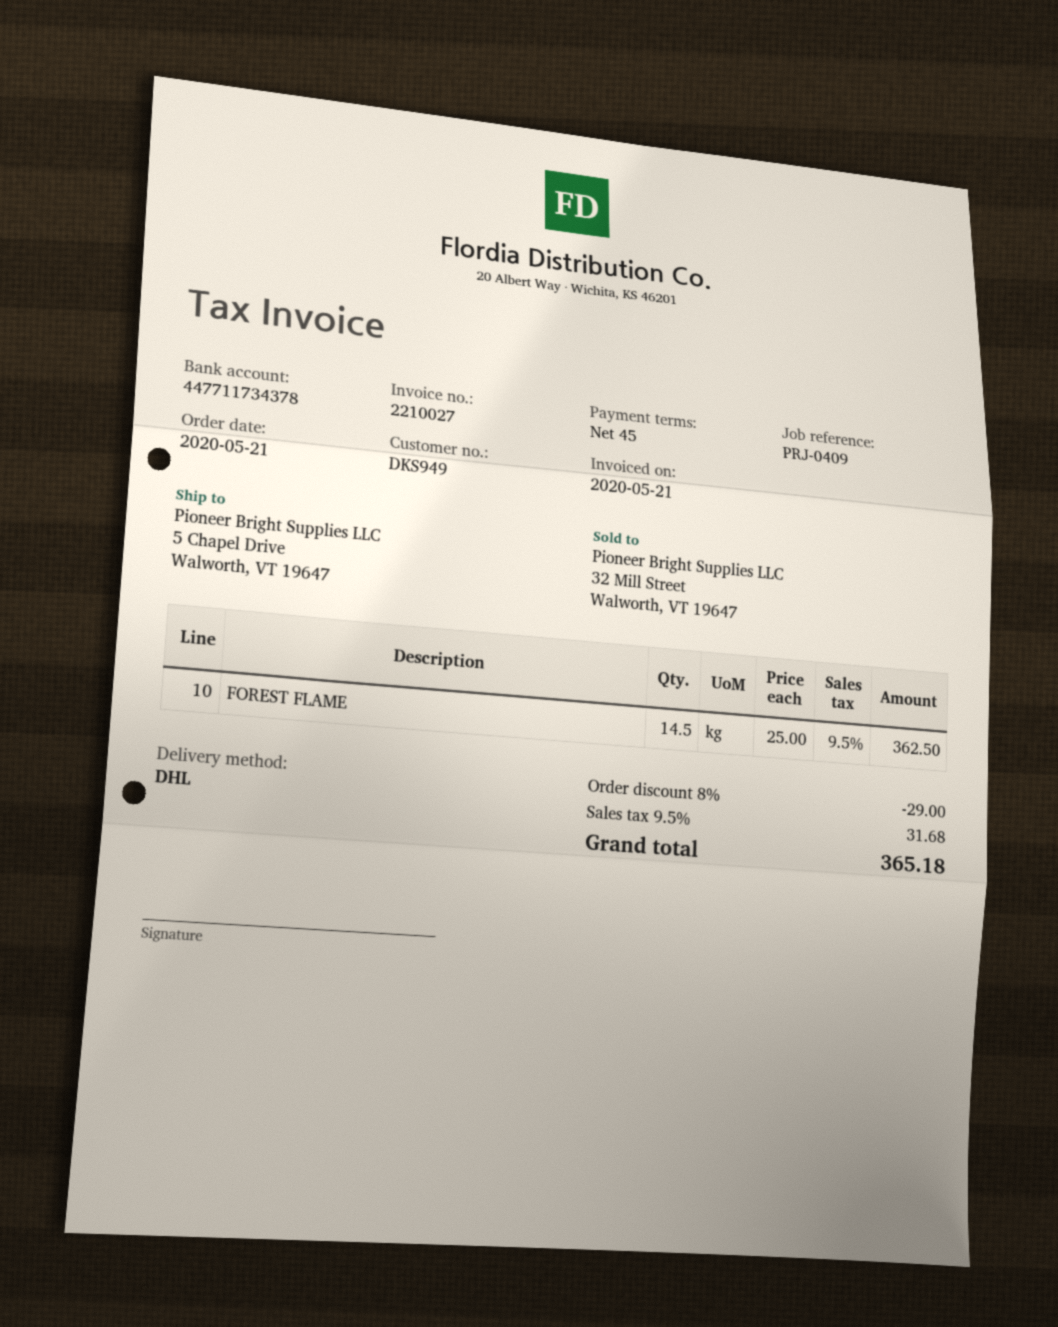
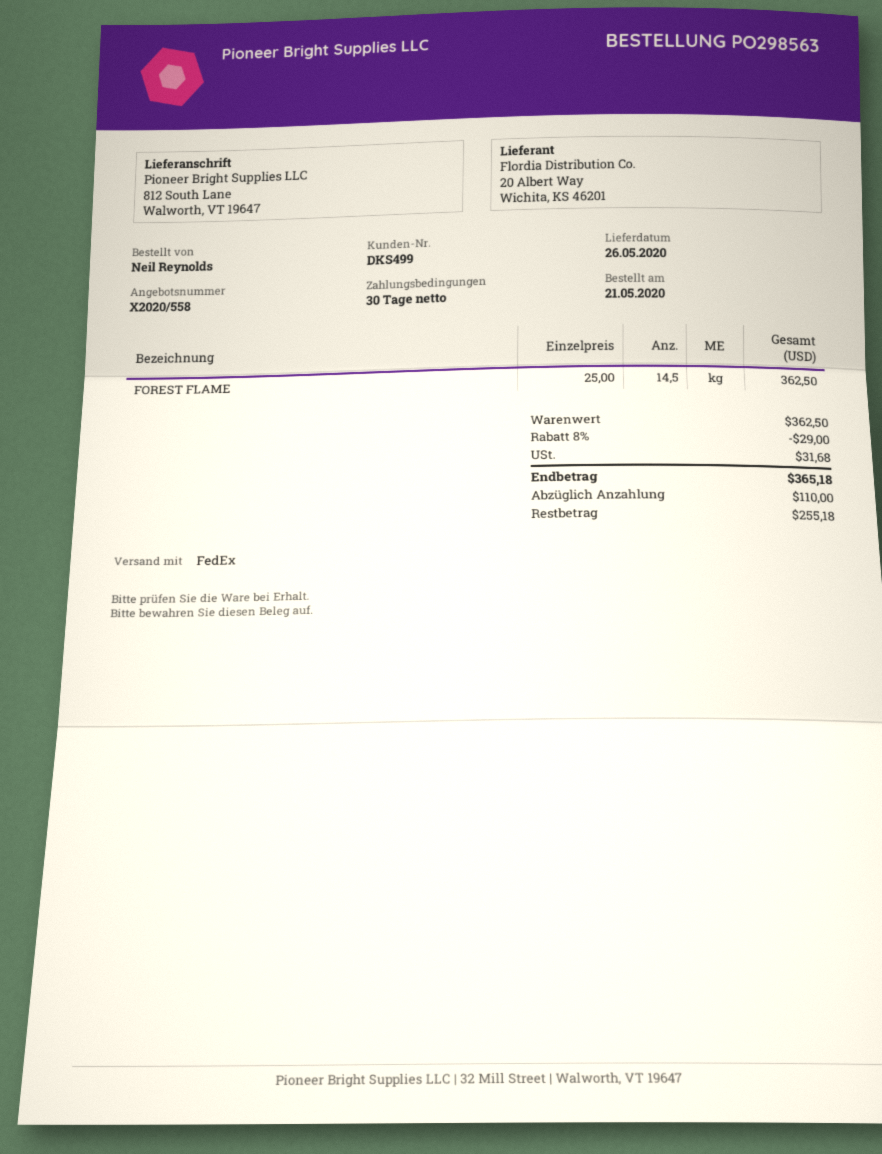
payment terms: 45 days -> 30 days
customer number: DKS949 -> DKS499
shipping method: DHL -> FedEx
ship to: 5 Chapel Drive, Walworth, VT 19647 -> 812 South Lane, Walworth, VT 19647

